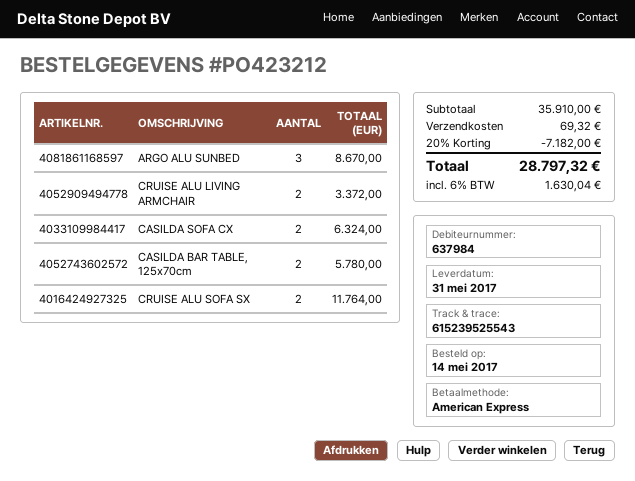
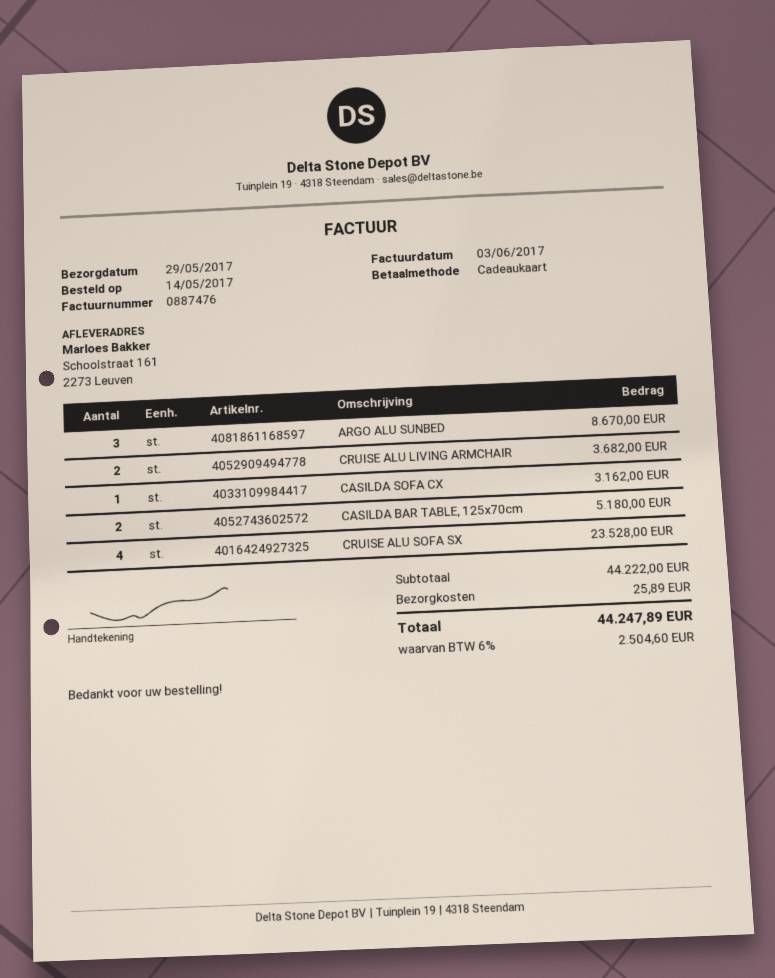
delivery date: 2017-05-31 -> 2017-05-29
payment method: American Express -> gift card
CRUISE ALU LIVING ARMCHAIR: 2 for 3372.00 -> 2 for 3682.00
CASILDA SOFA CX: 2 for 6324.00 -> 1 for 3162.00
CASILDA BAR TABLE, 125x70cm: 2 for 5780.00 -> 2 for 5180.00
CRUISE ALU SOFA SX: 2 for 11764.00 -> 4 for 23528.00
subtotal: 35910.00 -> 44222.00
discount: 20% = 7182.00 -> none
shipping: 69.32 -> 25.89
tax: 6% = 1630.04 -> 6% = 2504.60
total: 28797.32 -> 44247.89

